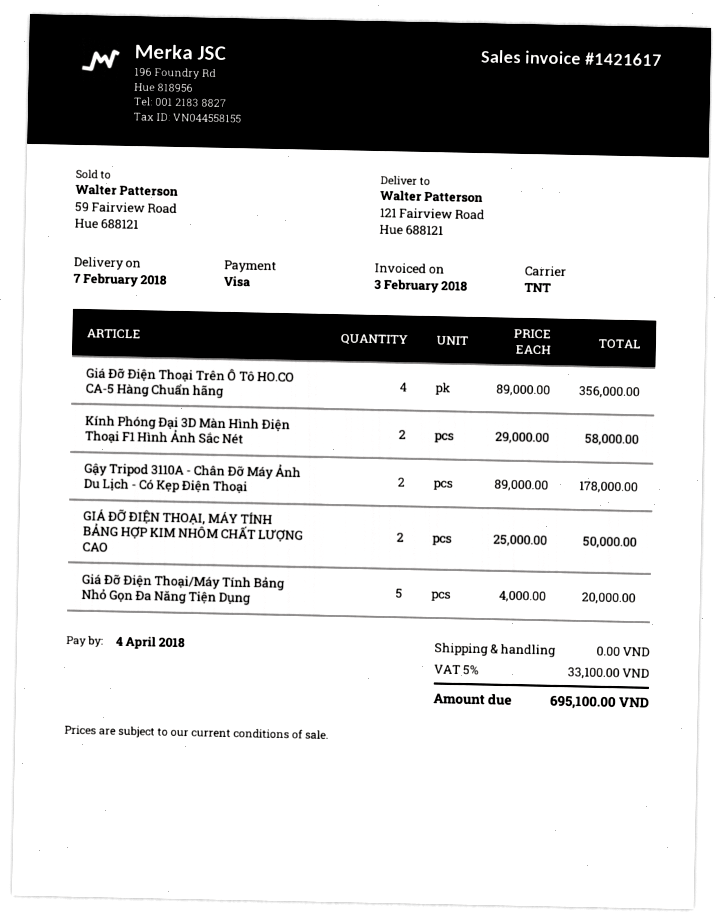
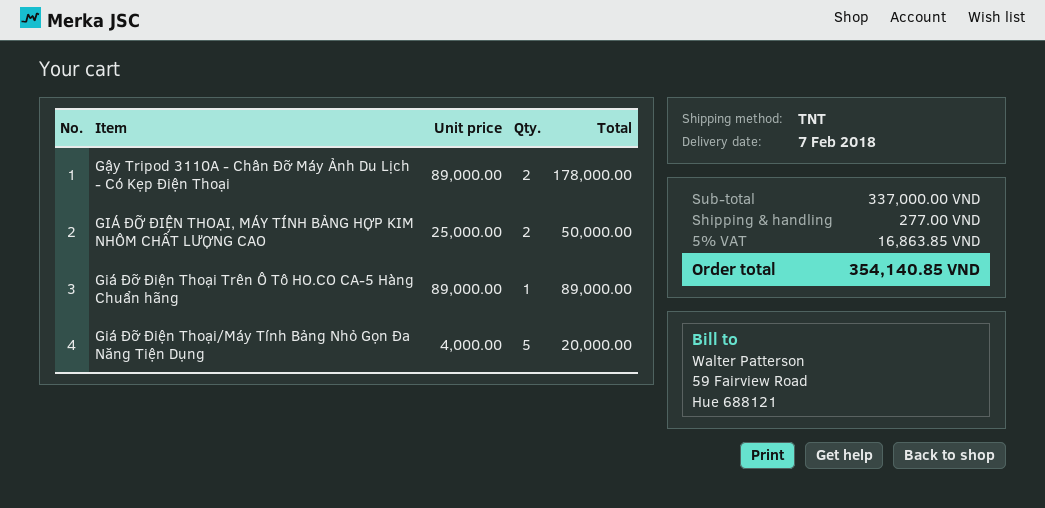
Giá Đỡ Điện Thoại Trên Ô Tô HO.CO CA-5 Hàng Chuẩn hãng: 4 x 89000.00 = 356000.00 -> 1 x 89000.00 = 89000.00
Kính Phóng Đại 3D Màn Hình Điện Thoại F1 Hình Ảnh Sắc Nét: 2 x 29000.00 = 58000.00 -> none
shipping: 0.00 -> 277.00
tax: 5% = 33100.00 -> 5% = 16863.85
total: 695100.00 -> 354140.85

